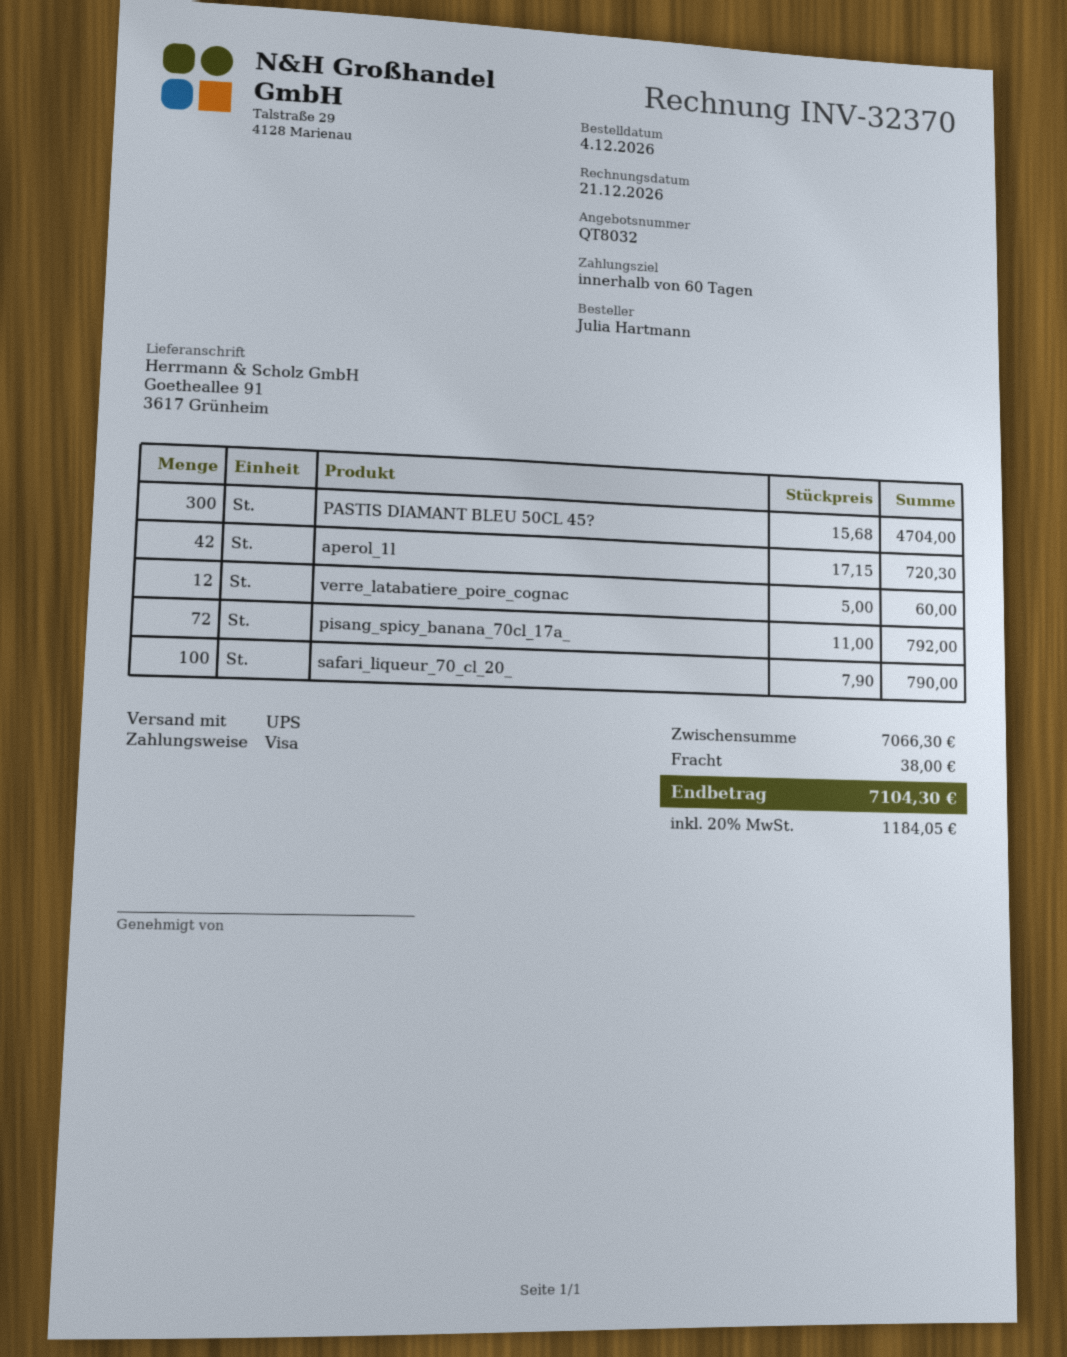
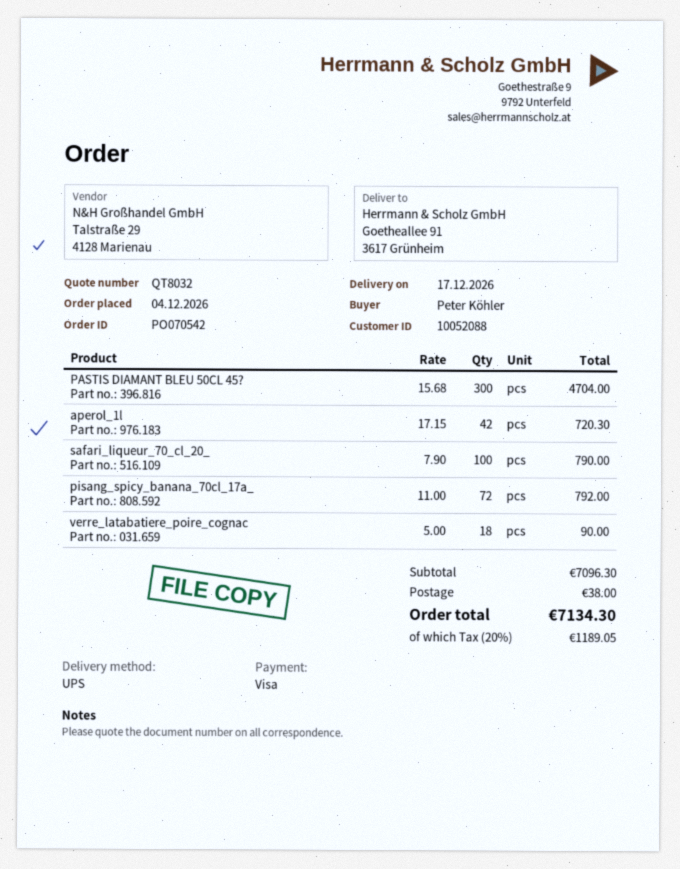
ordered by: Julia Hartmann -> Peter Köhler
verre_latabatiere_poire_cognac: 12 x 5.00 = 60.00 -> 18 x 5.00 = 90.00
subtotal: 7066.30 -> 7096.30
tax: 20% = 1184.05 -> 20% = 1189.05
total: 7104.30 -> 7134.30

